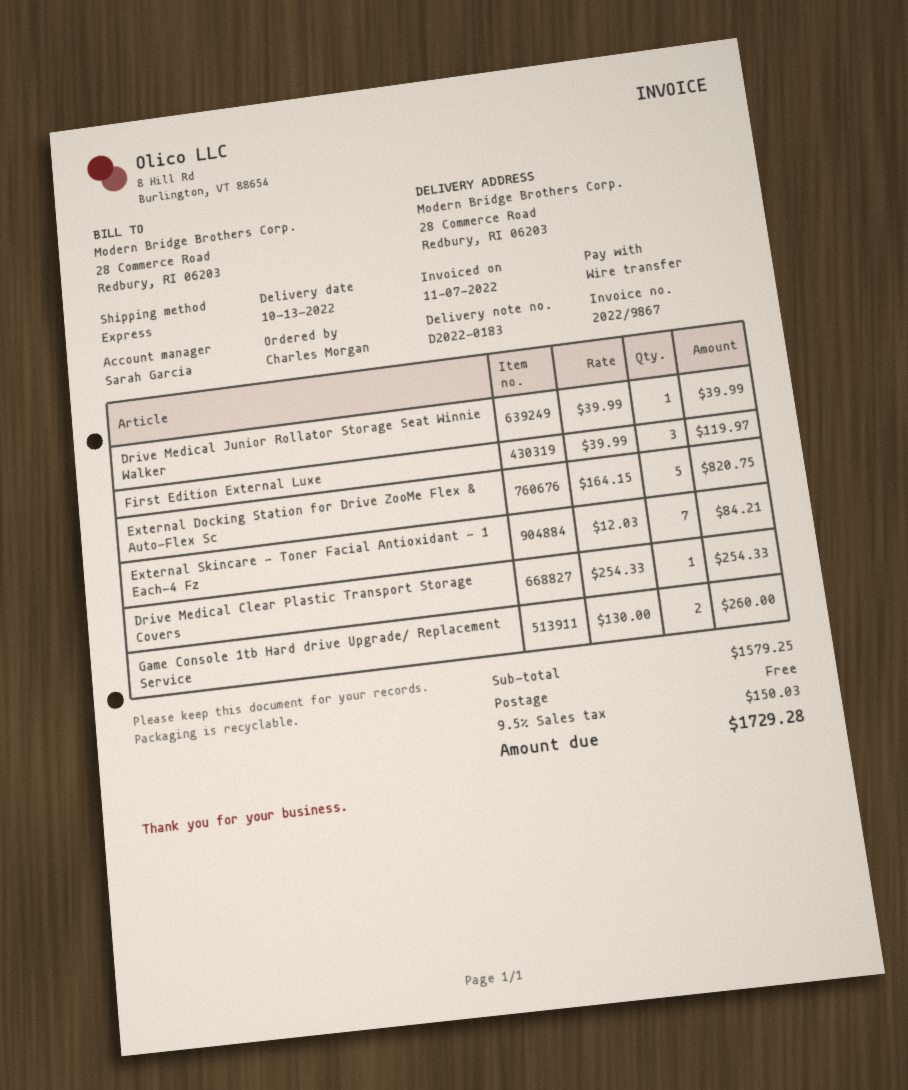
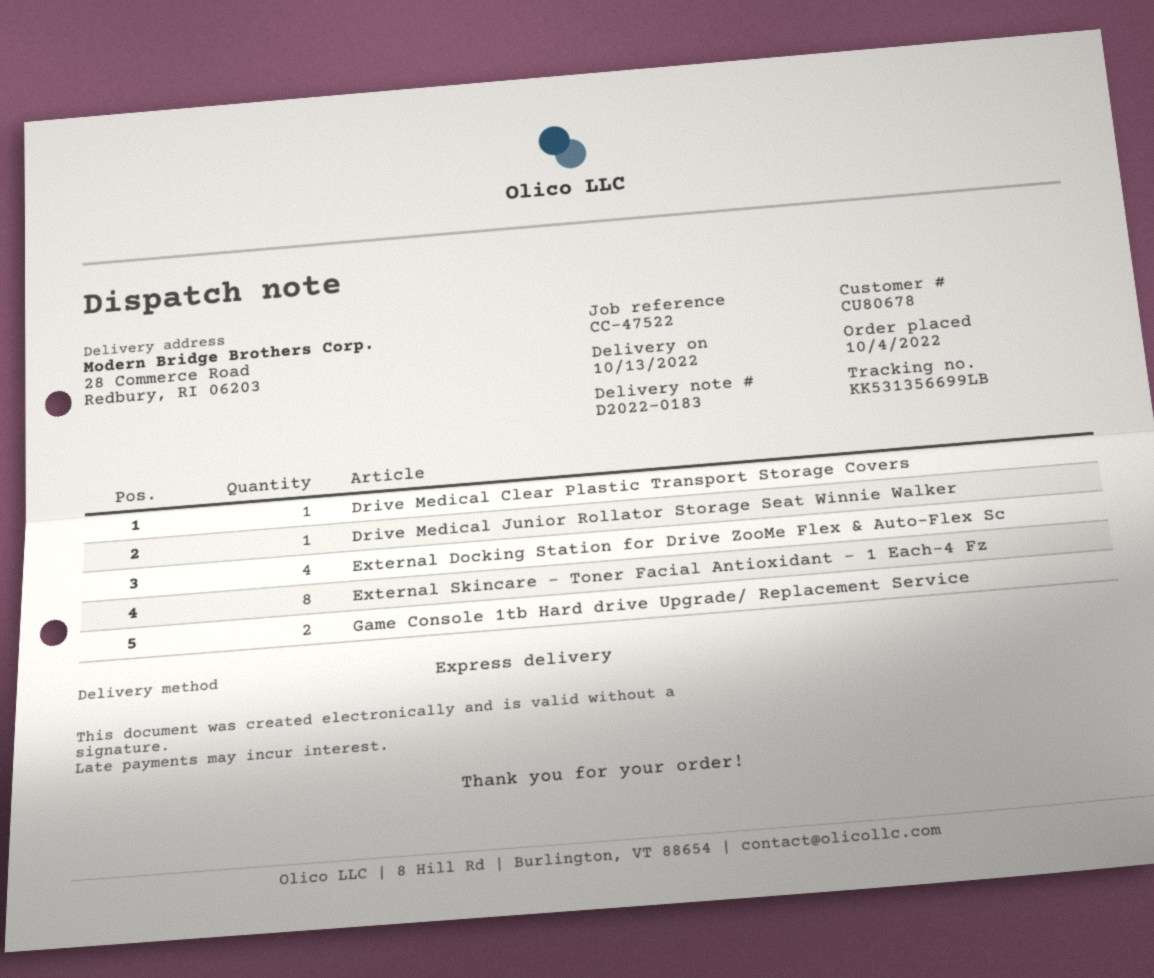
First Edition External Luxe: 3 -> none
External Docking Station for Drive ZooMe Flex & Auto-Flex Sc: 5 -> 4
External Skincare - Toner Facial Antioxidant - 1 Each-4 Fz: 7 -> 8

